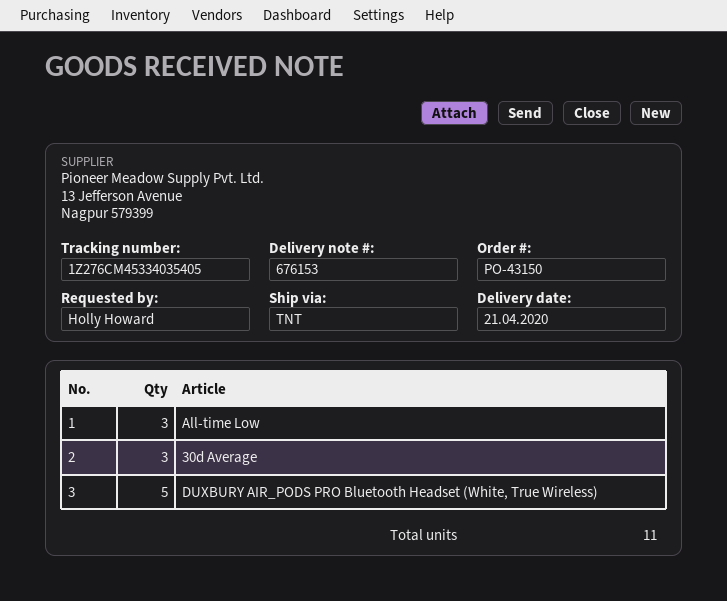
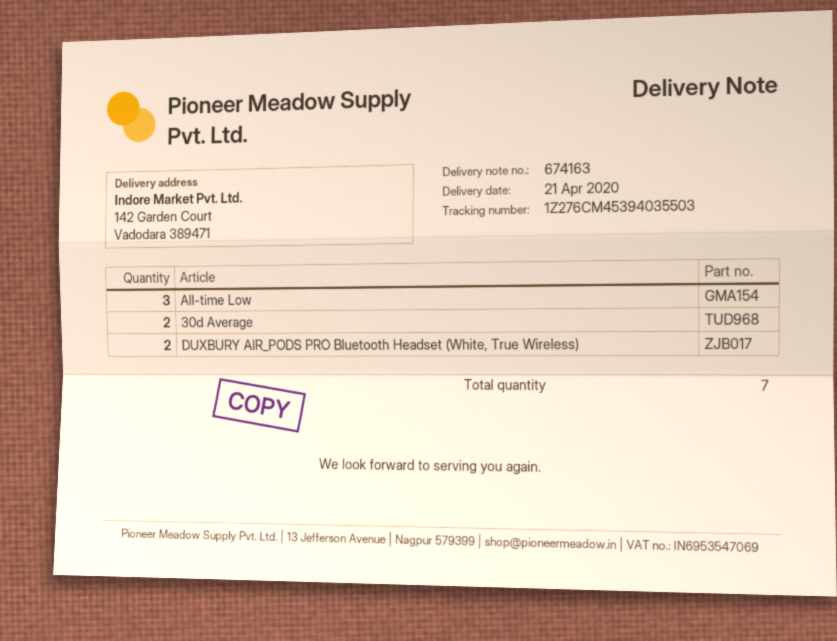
delivery note number: 676153 -> 674163
tracking number: 1Z276CM45334035405 -> 1Z276CM45394035503
30d Average: 3 -> 2
DUXBURY AIR_PODS PRO Bluetooth Headset (White, True Wireless): 5 -> 2
total quantity: 11 -> 7

